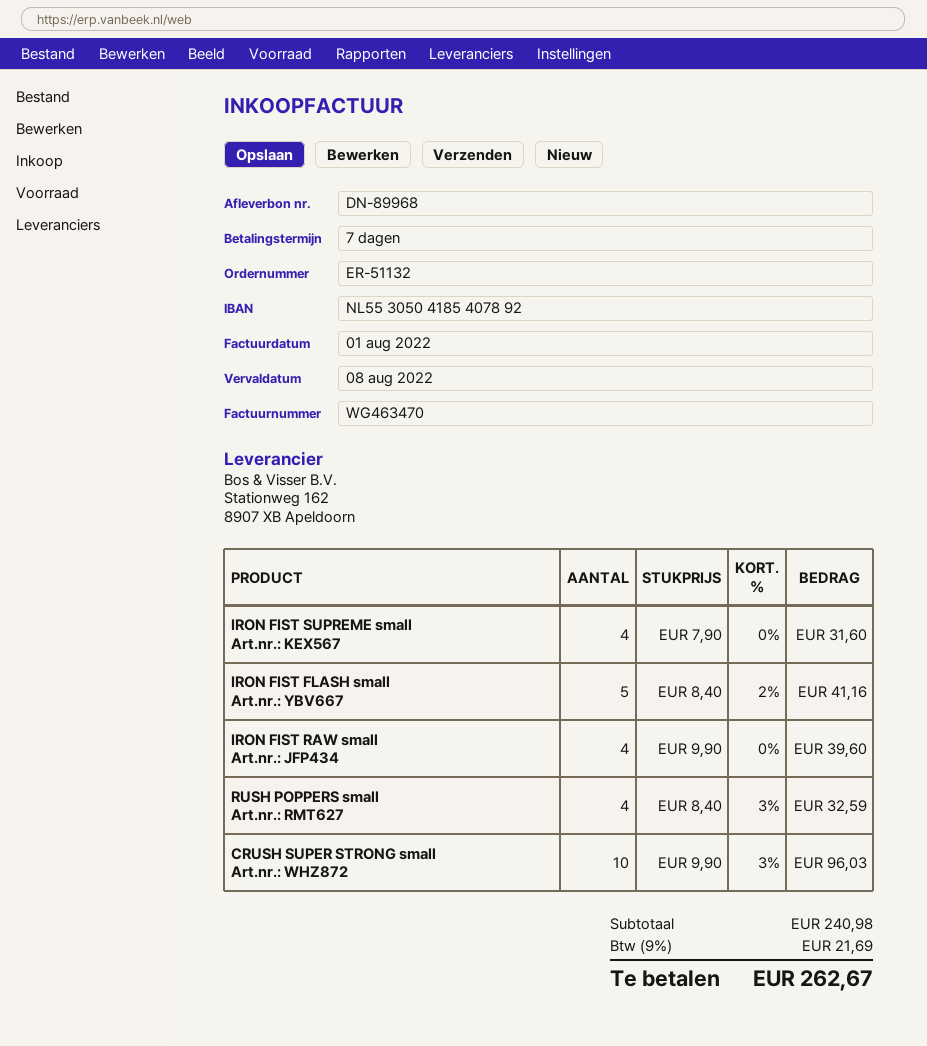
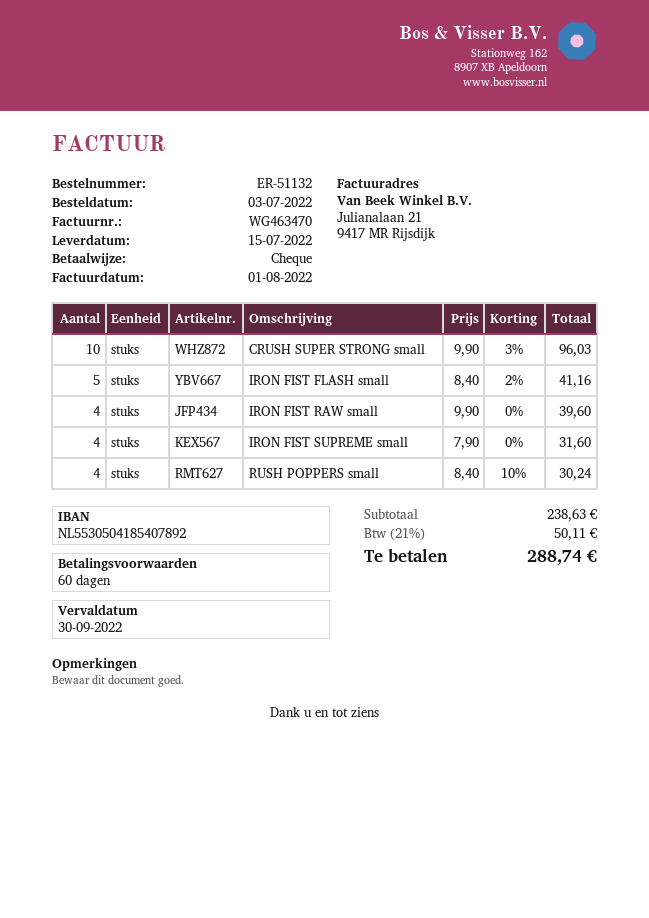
payment terms: 7 days -> 60 days
due date: 2022-08-08 -> 2022-09-30
RUSH POPPERS small: 4 x 8.40 - 3% = 32.59 -> 4 x 8.40 - 10% = 30.24
subtotal: 240.98 -> 238.63
tax: 9% = 21.69 -> 21% = 50.11
total: 262.67 -> 288.74

